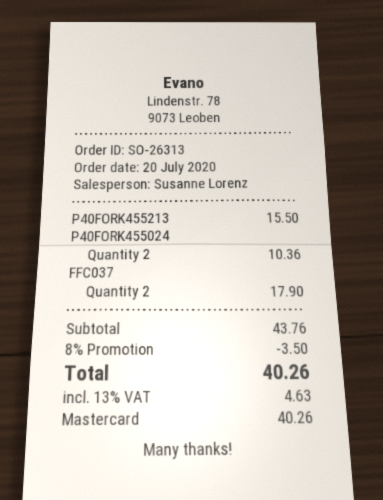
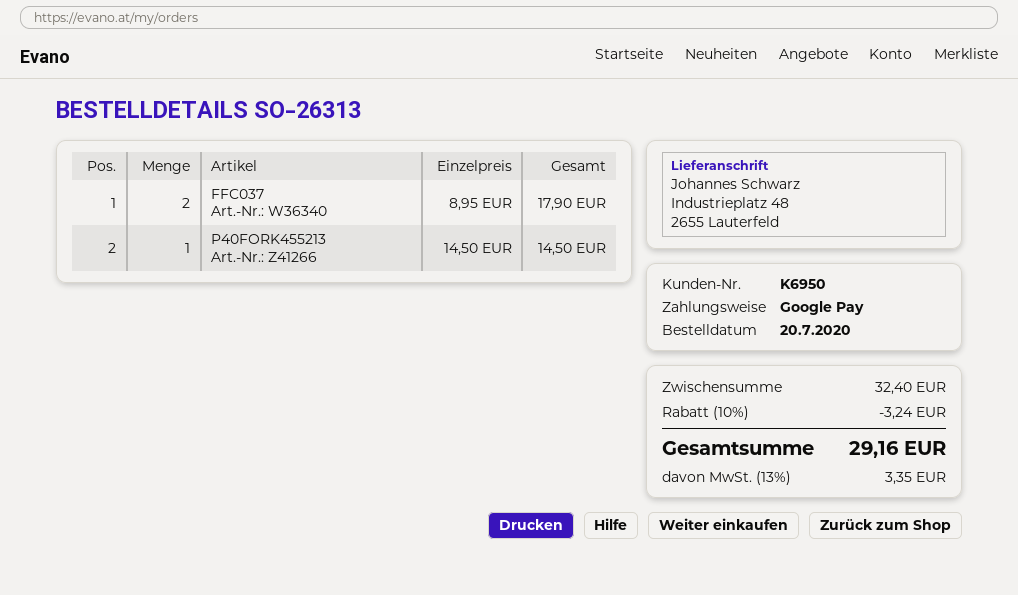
payment method: Mastercard -> Google Pay
P40FORK455213: 1 for 15.50 -> 1 for 14.50
P40FORK455024: 2 for 10.36 -> none
subtotal: 43.76 -> 32.40
discount: 8% = 3.50 -> 10% = 3.24
tax: 13% = 4.63 -> 13% = 3.35
total: 40.26 -> 29.16

